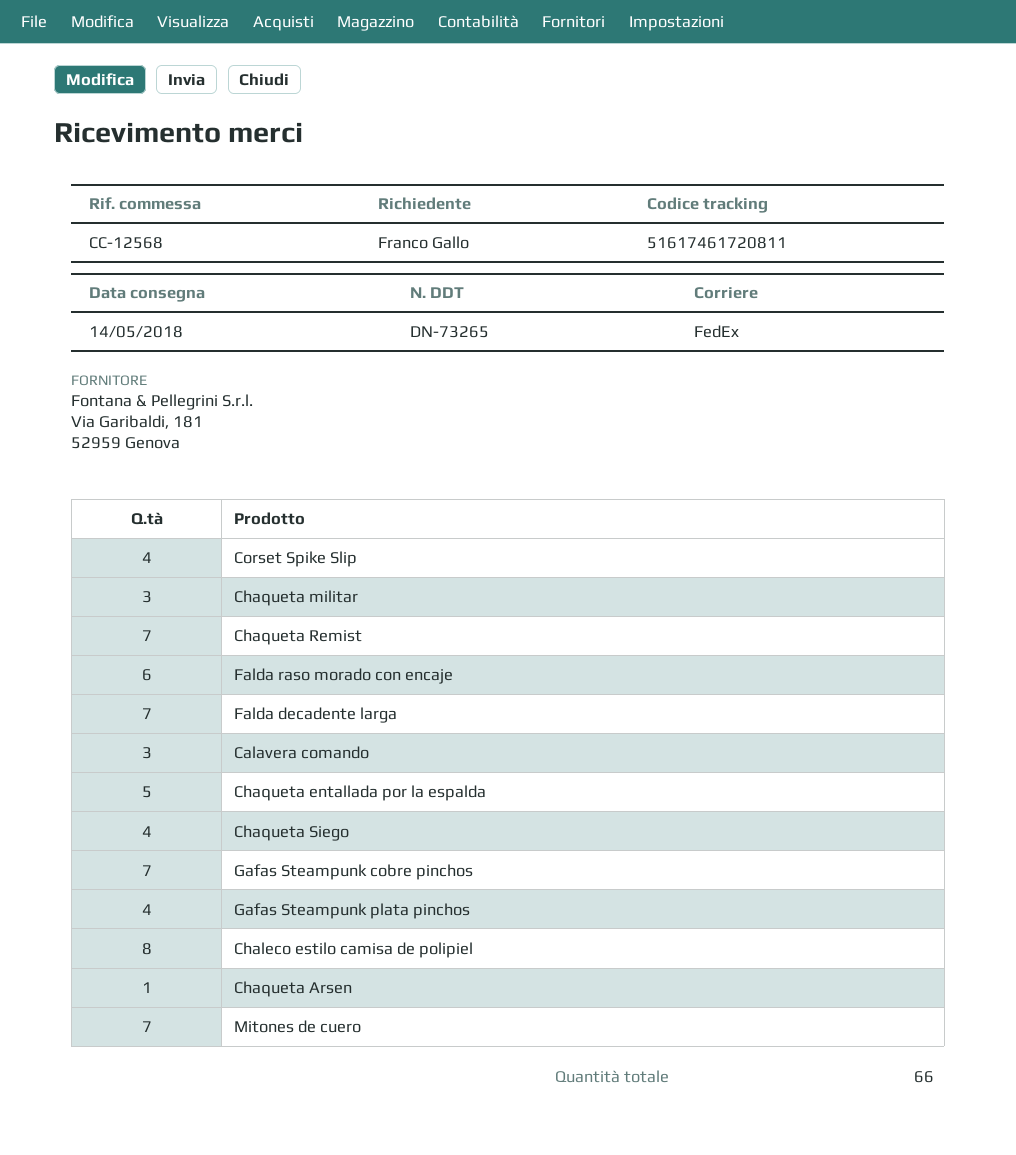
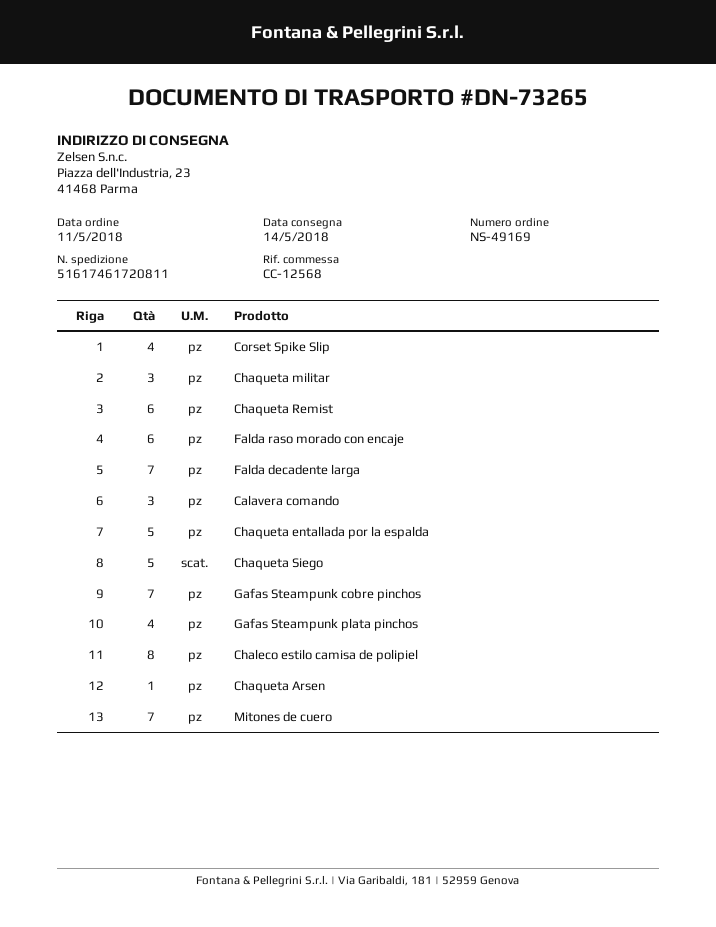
Chaqueta Remist: 7 -> 6
Chaqueta Siego: 4 -> 5

